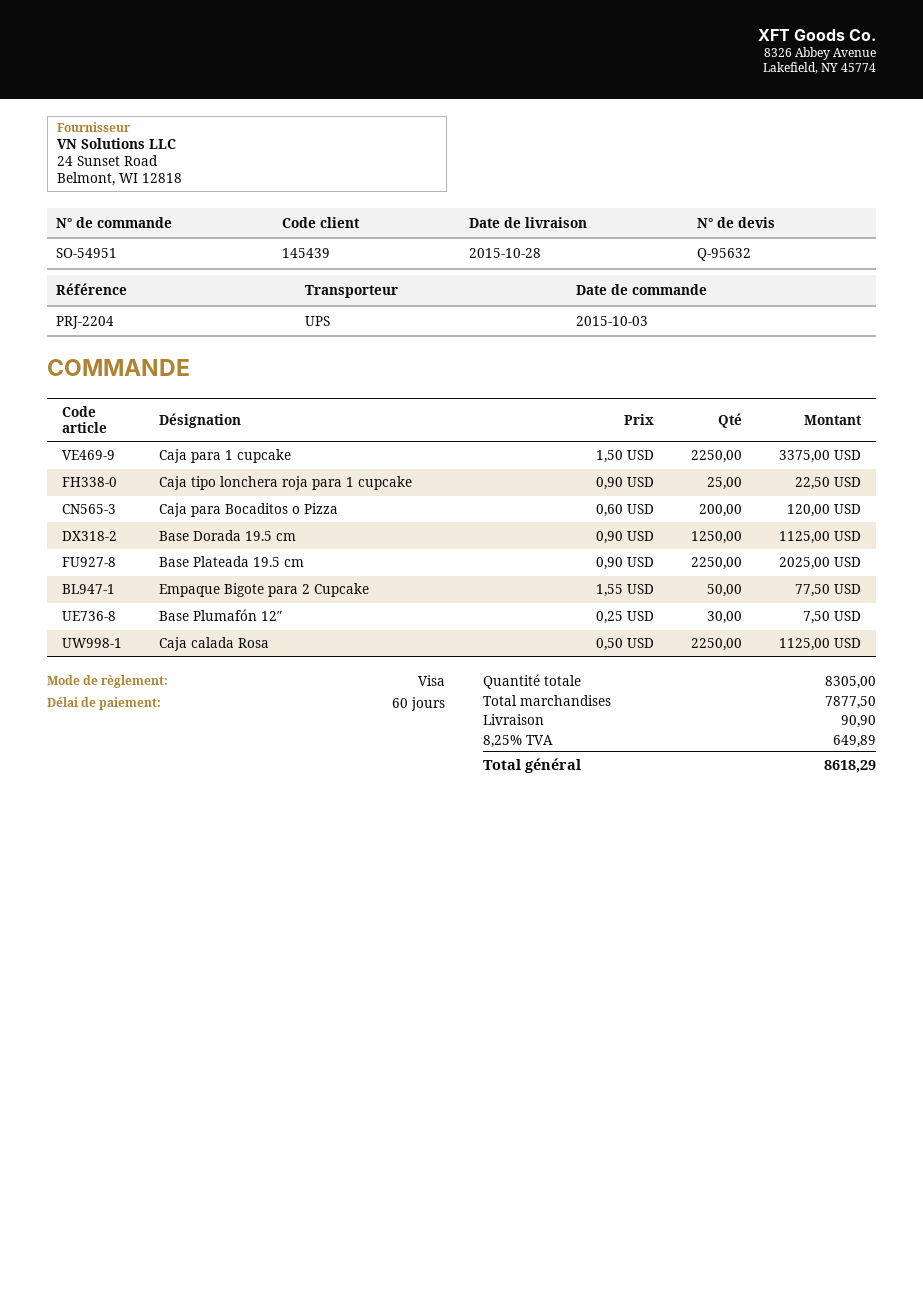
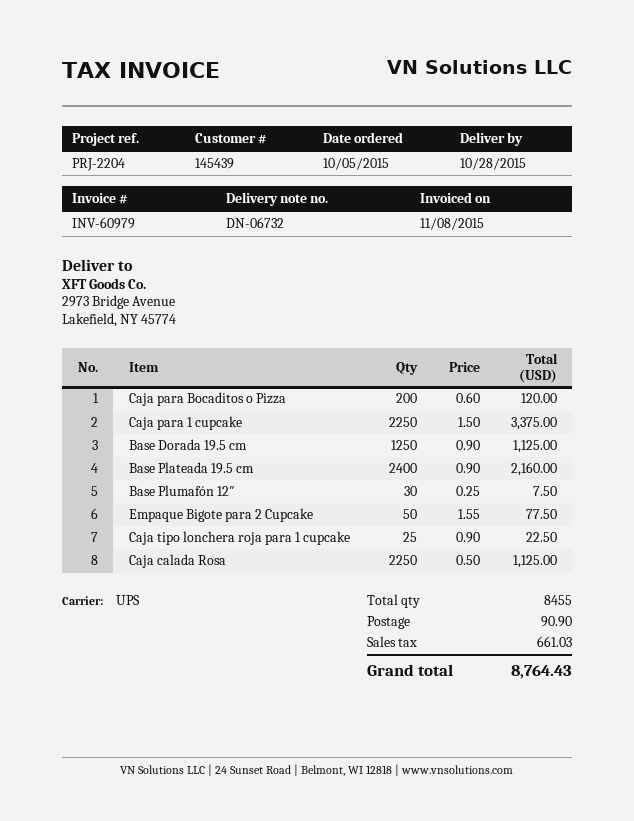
order date: 2015-10-03 -> 2015-10-05
Base Plateada 19.5 cm: 2250 x 0.90 = 2025.00 -> 2400 x 0.90 = 2160.00
total quantity: 8305 -> 8455
tax: 649.89 -> 661.03
total: 8618.29 -> 8764.43

